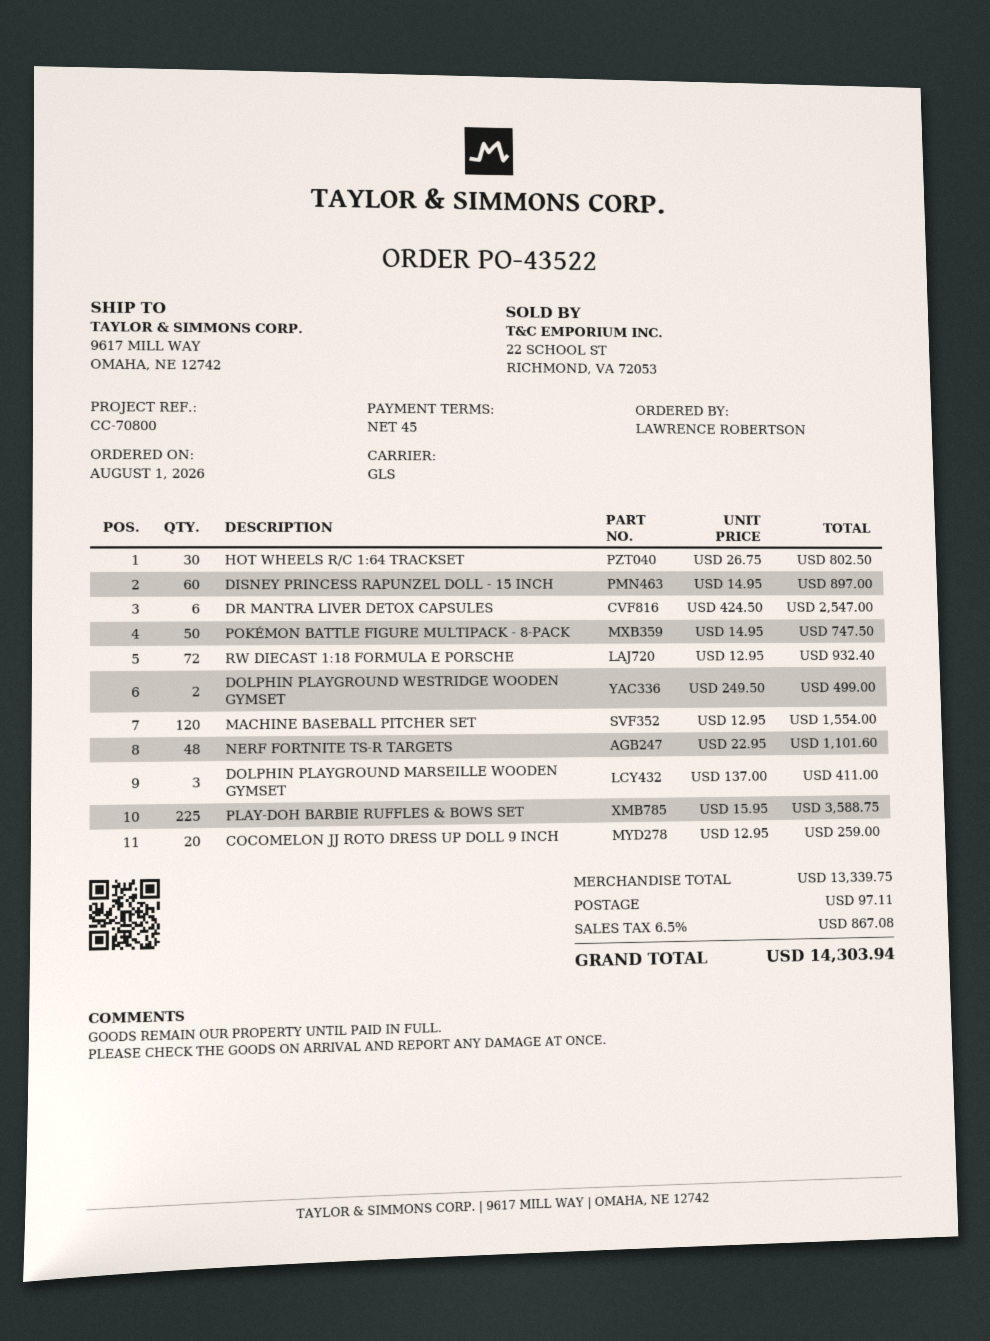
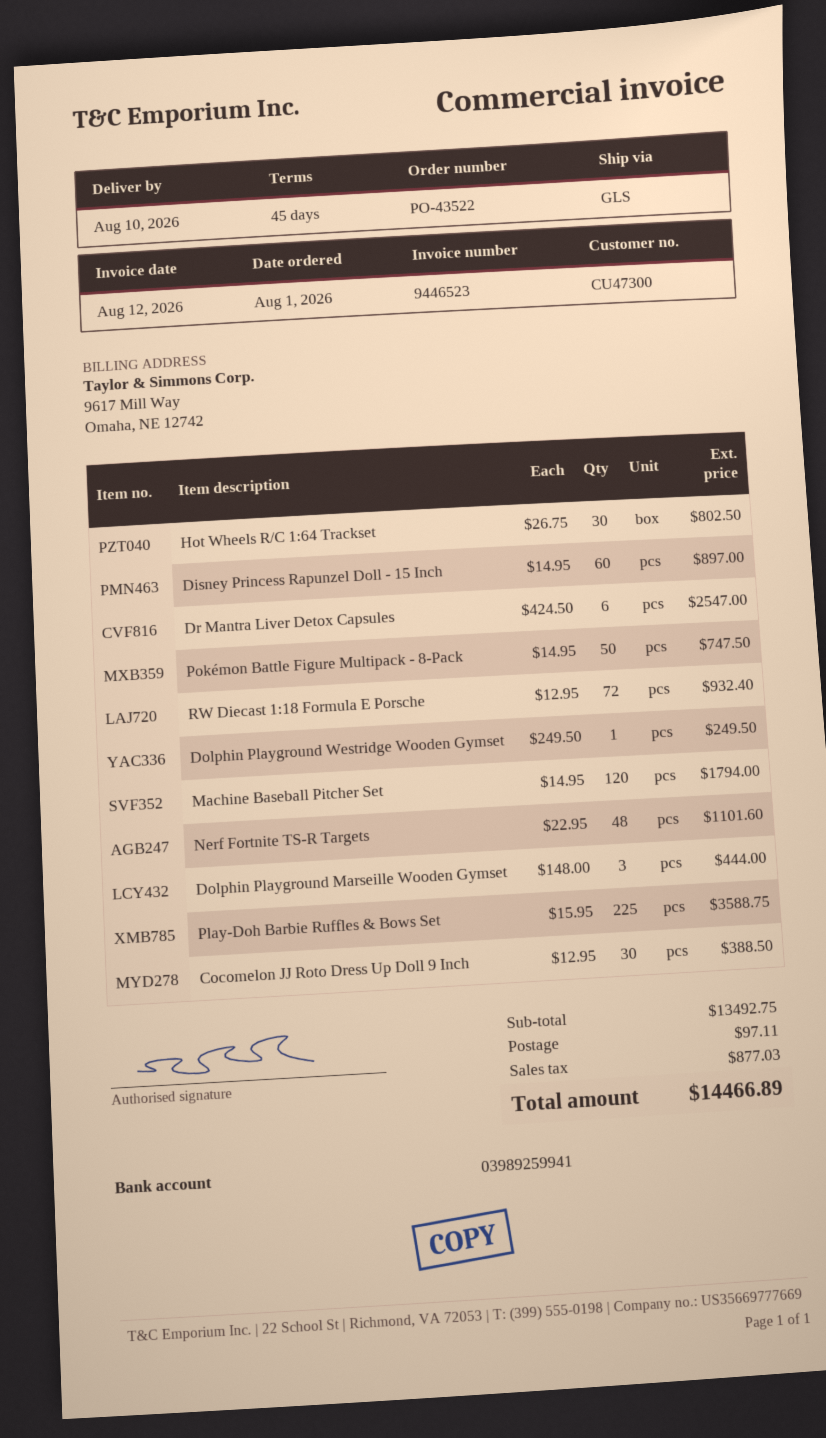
DOLPHIN PLAYGROUND WESTRIDGE WOODEN GYMSET: 2 x 249.50 = 499.00 -> 1 x 249.50 = 249.50
MACHINE BASEBALL PITCHER SET: 120 x 12.95 = 1554.00 -> 120 x 14.95 = 1794.00
DOLPHIN PLAYGROUND MARSEILLE WOODEN GYMSET: 3 x 137.00 = 411.00 -> 3 x 148.00 = 444.00
COCOMELON JJ ROTO DRESS UP DOLL 9 INCH: 20 x 12.95 = 259.00 -> 30 x 12.95 = 388.50
subtotal: 13339.75 -> 13492.75
tax: 867.08 -> 877.03
total: 14303.94 -> 14466.89

